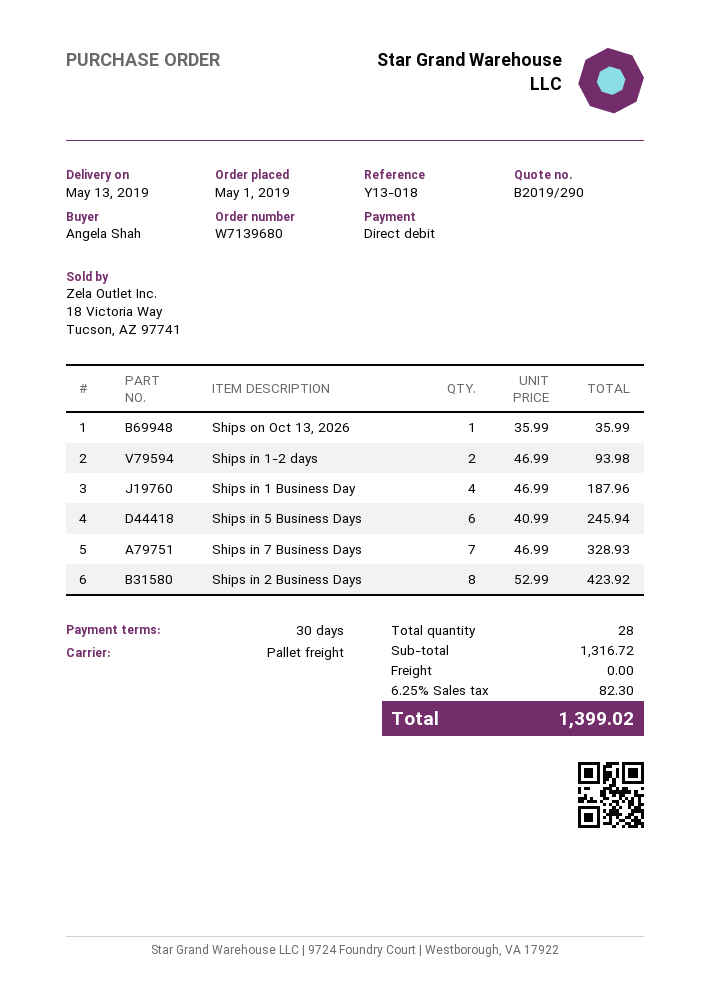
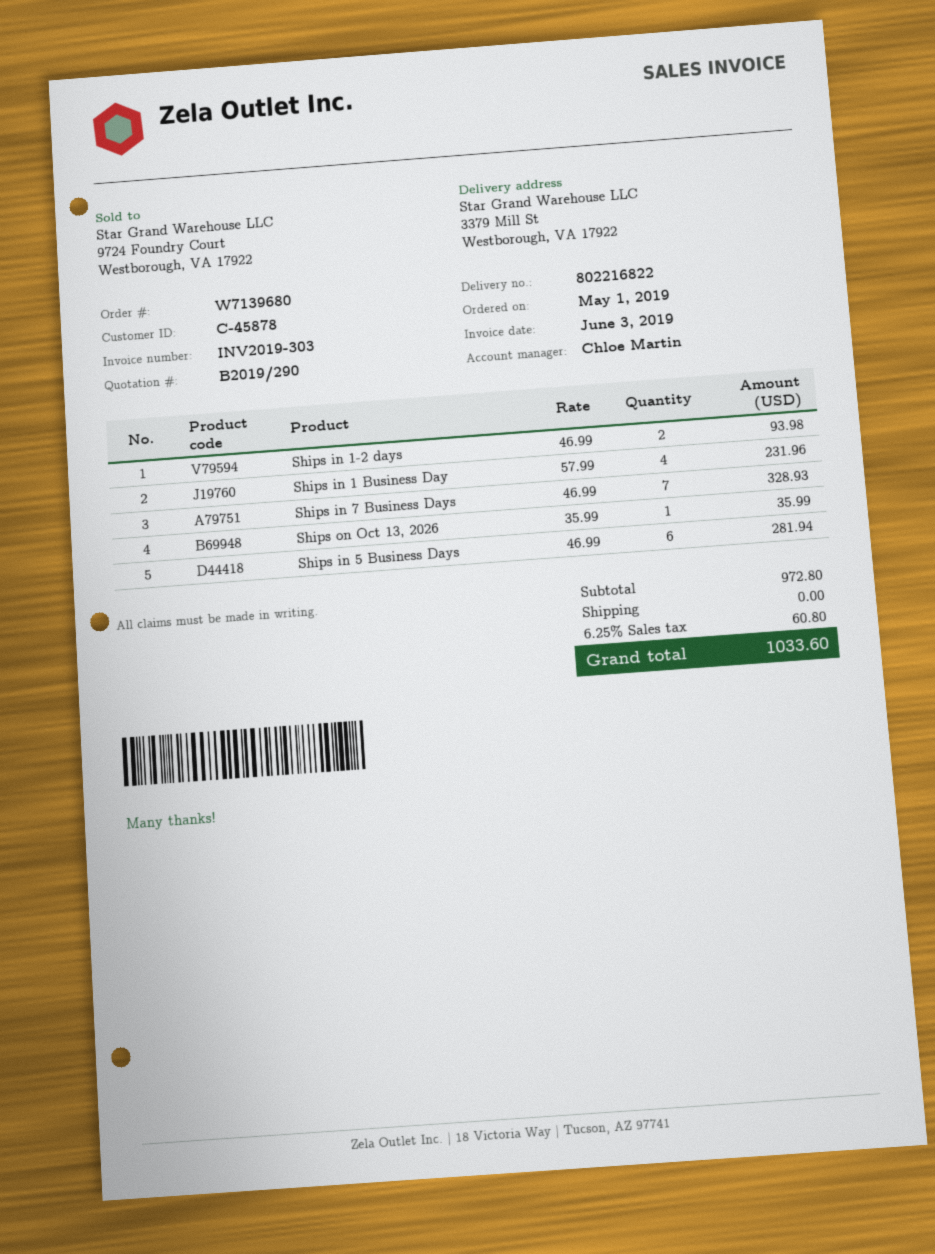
Ships in 1 Business Day: 4 x 46.99 = 187.96 -> 4 x 57.99 = 231.96
Ships in 5 Business Days: 6 x 40.99 = 245.94 -> 6 x 46.99 = 281.94
Ships in 2 Business Days: 8 x 52.99 = 423.92 -> none
subtotal: 1316.72 -> 972.80
tax: 6.25% = 82.30 -> 6.25% = 60.80
total: 1399.02 -> 1033.60

